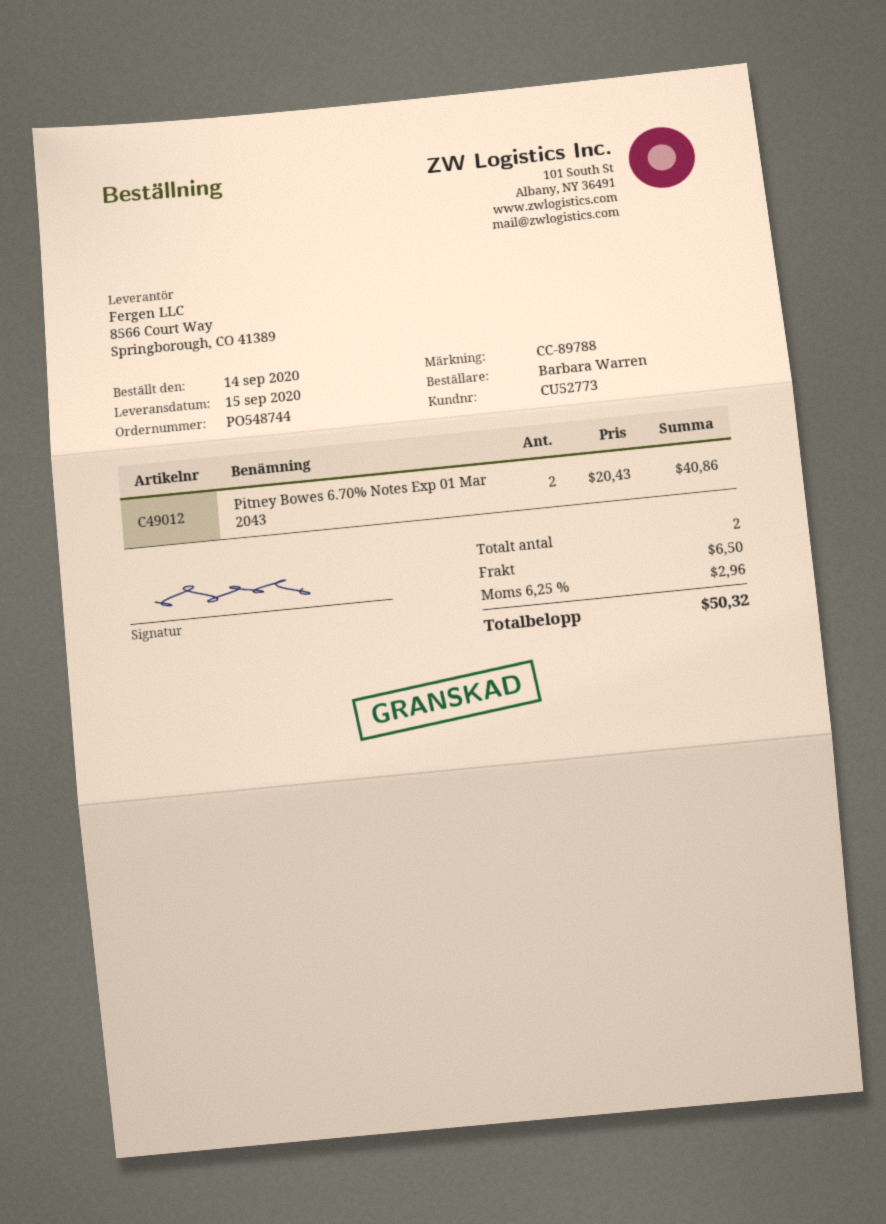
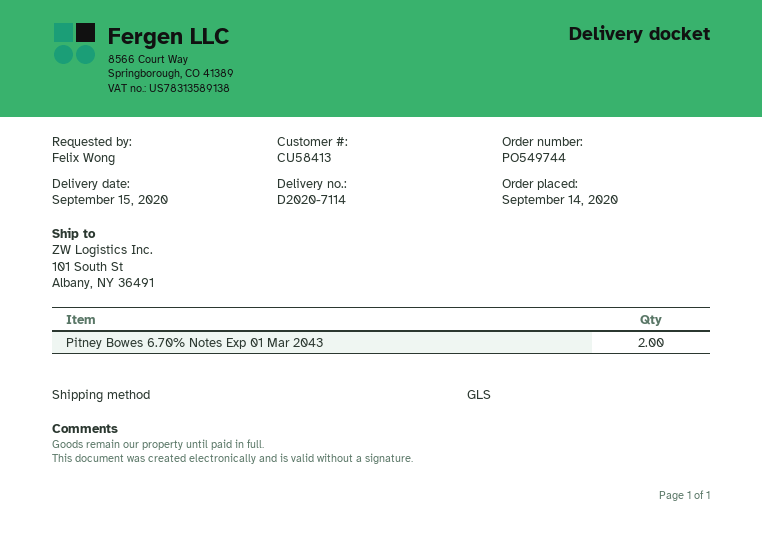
order number: PO548744 -> PO549744
customer number: CU52773 -> CU58413
ordered by: Barbara Warren -> Felix Wong

